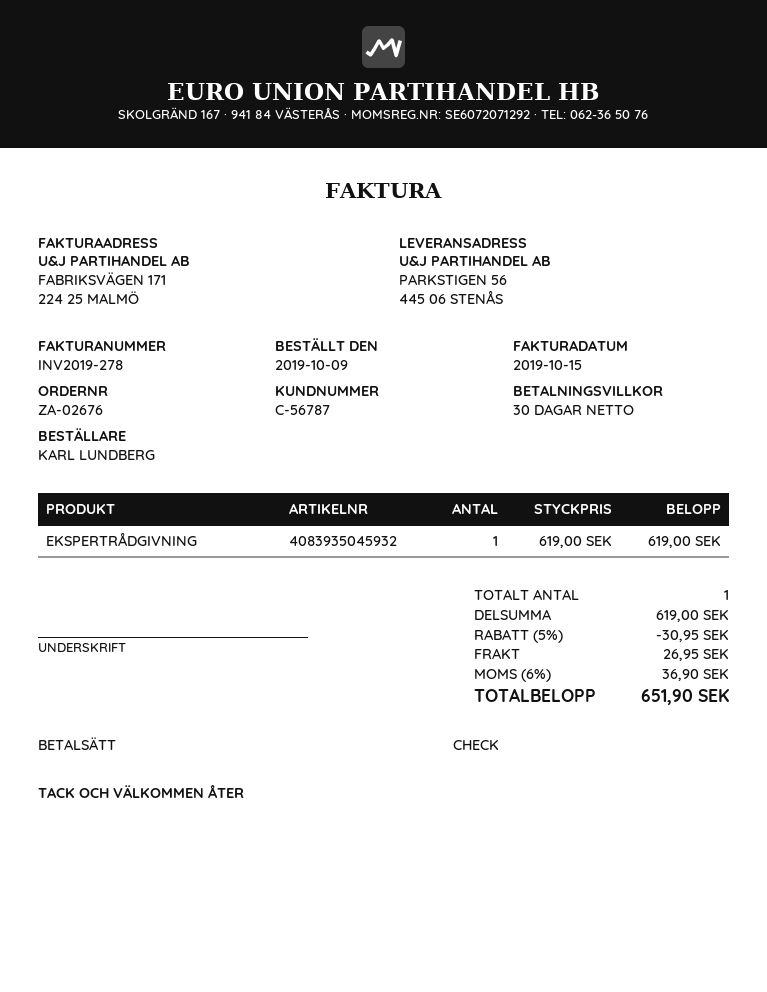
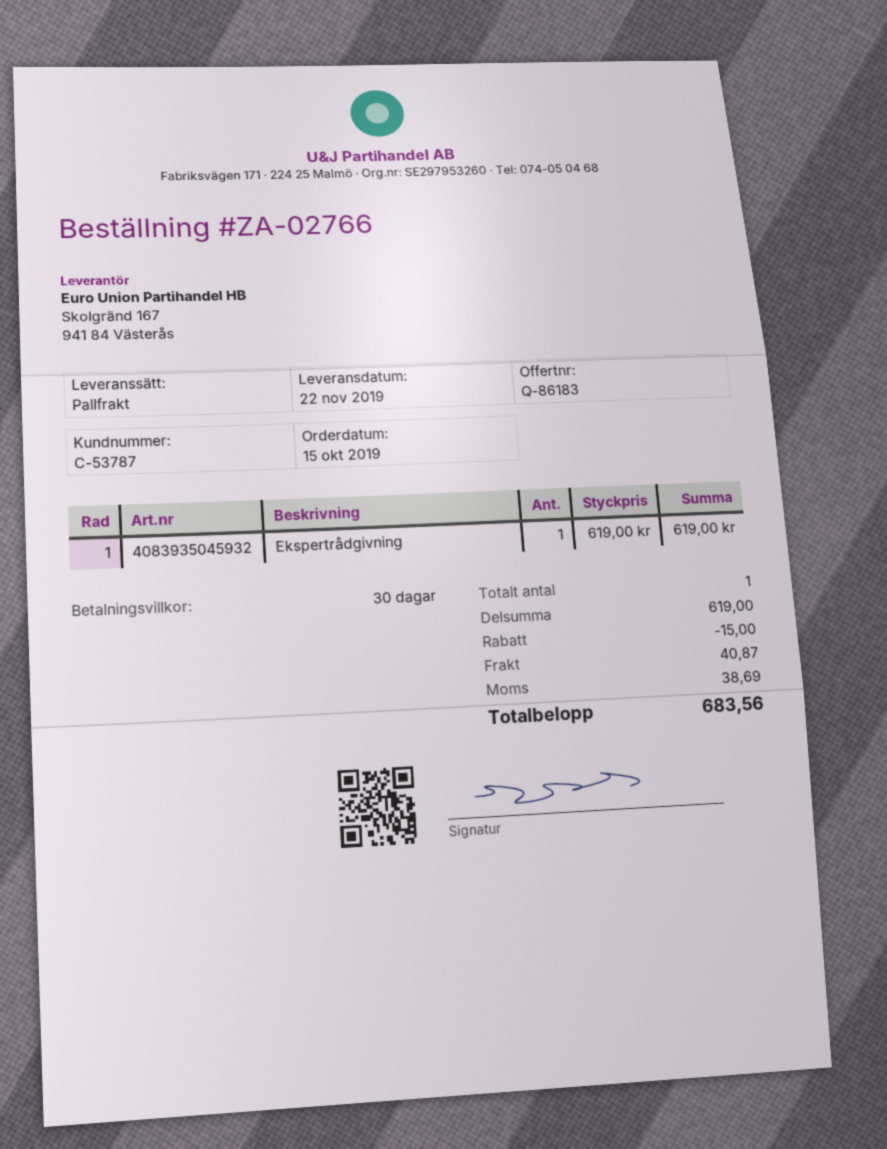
order number: ZA-02676 -> ZA-02766
order date: 2019-10-09 -> 2019-10-15
customer number: C-56787 -> C-53787
discount: 30.95 -> 15.00
shipping: 26.95 -> 40.87
tax: 36.90 -> 38.69
total: 651.90 -> 683.56

